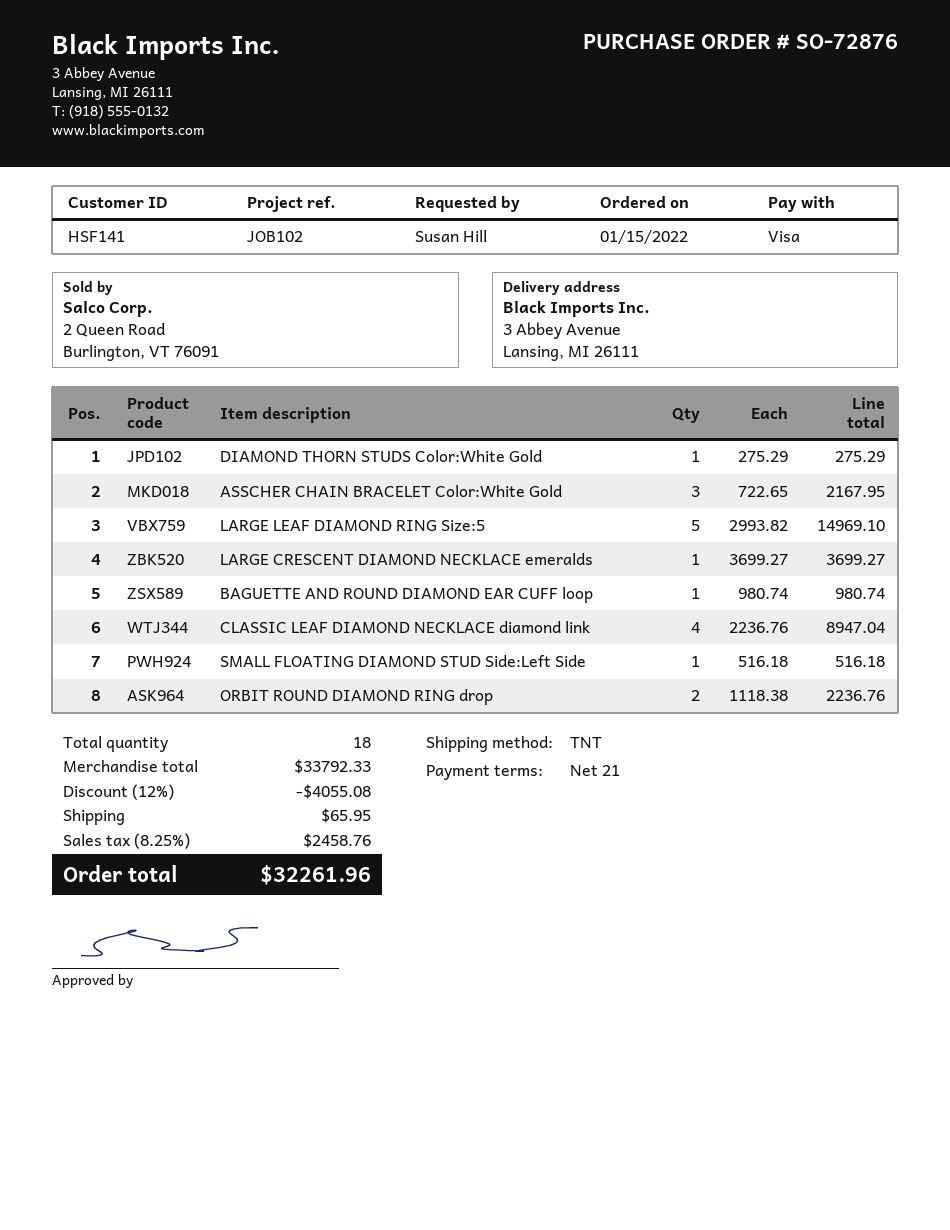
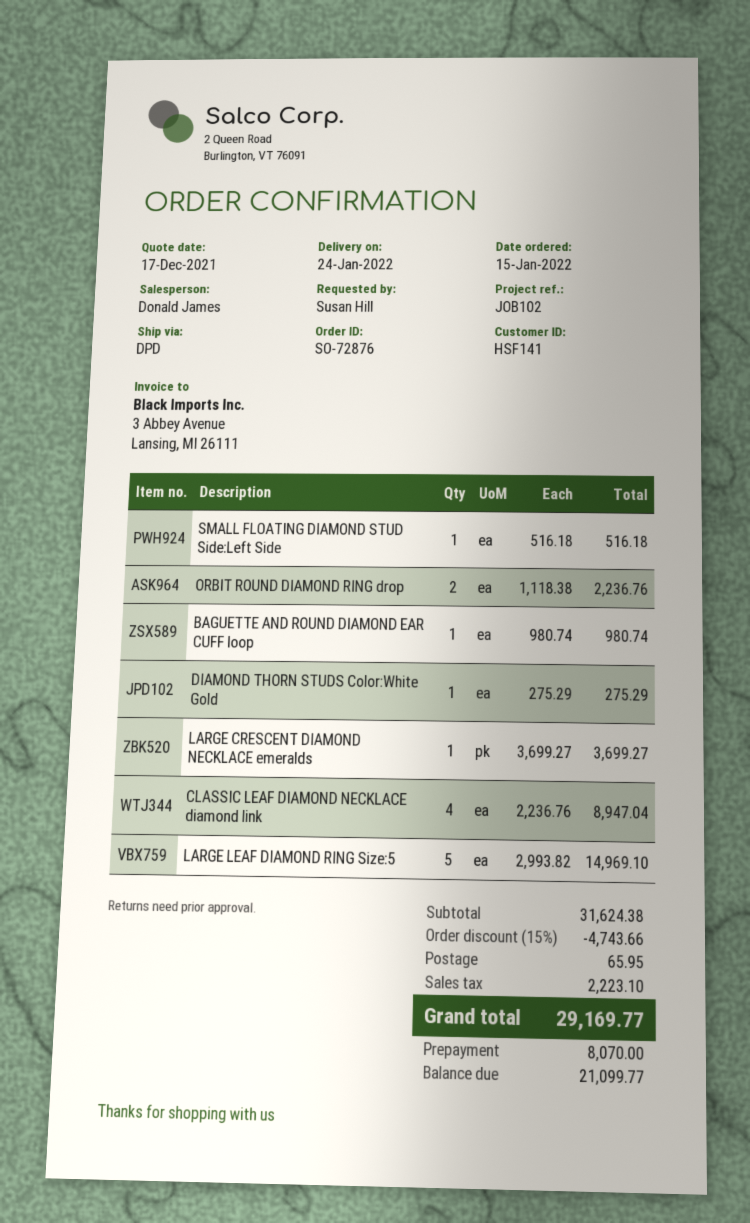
shipping method: TNT -> DPD
ASSCHER CHAIN BRACELET Color:White Gold: 3 x 722.65 = 2167.95 -> none
subtotal: 33792.33 -> 31624.38
discount: 12% = 4055.08 -> 15% = 4743.66
tax: 2458.76 -> 2223.10
total: 32261.96 -> 29169.77

